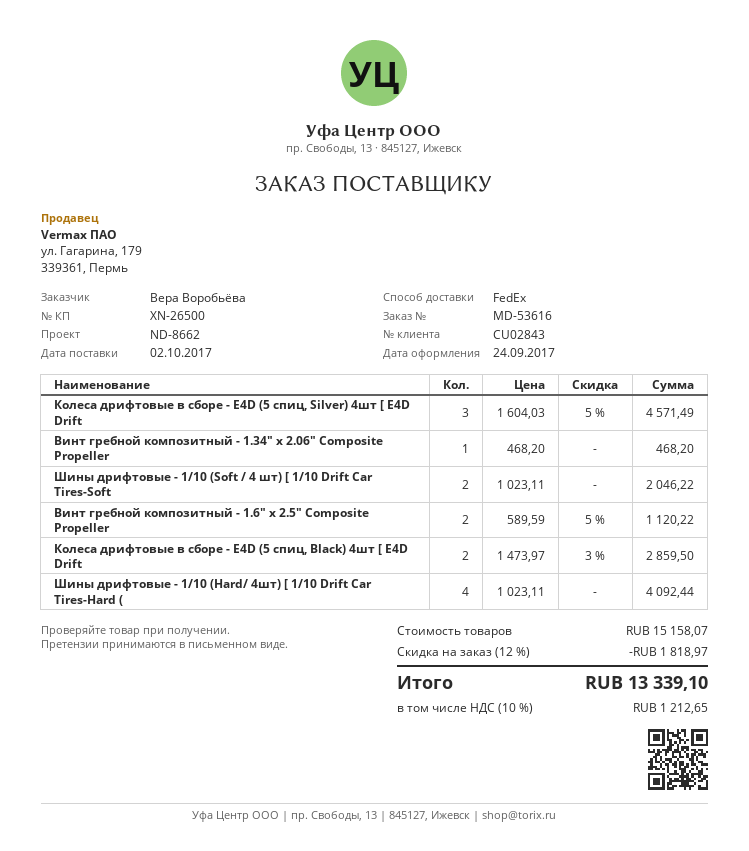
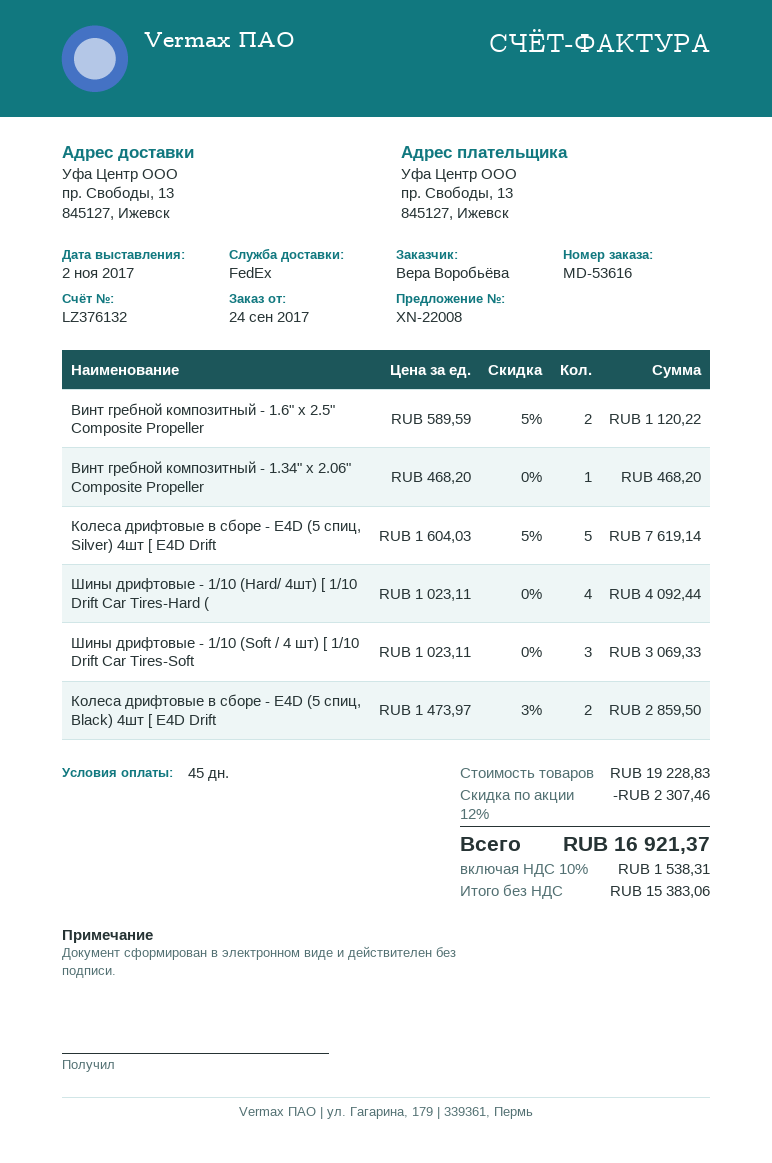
quote number: XN-26500 -> XN-22008
Колеса дрифтовые в сборе - E4D (5 спиц, Silver) 4шт [ E4D Drift: 3 x 1604.03 - 5% = 4571.49 -> 5 x 1604.03 - 5% = 7619.14
Шины дрифтовые - 1/10 (Soft / 4 шт) [ 1/10 Drift Car Tires-Soft: 2 x 1023.11 = 2046.22 -> 3 x 1023.11 = 3069.33
subtotal: 15158.07 -> 19228.83
discount: 12% = 1818.97 -> 12% = 2307.46
tax: 10% = 1212.65 -> 10% = 1538.31
total: 13339.10 -> 16921.37

